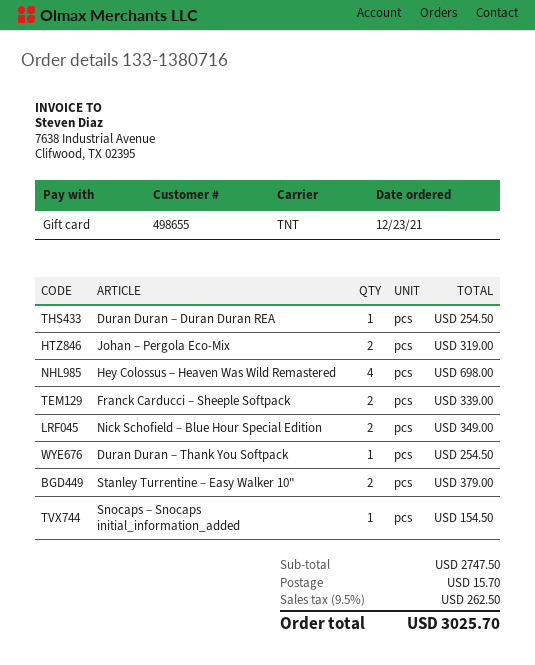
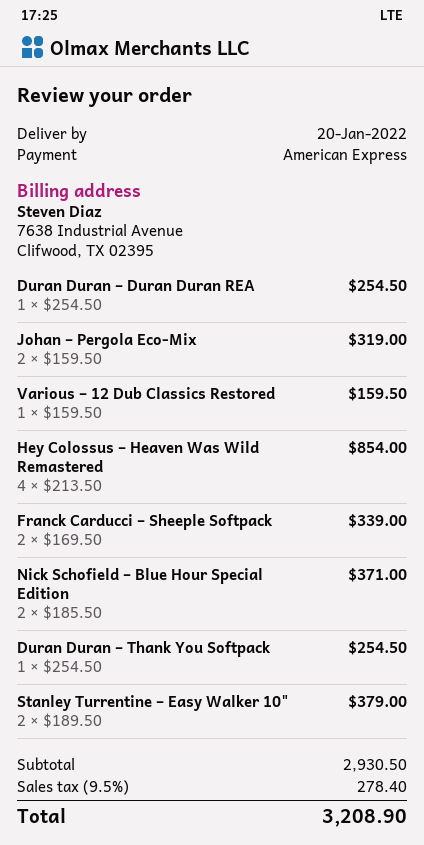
payment method: gift card -> American Express
Hey Colossus – Heaven Was Wild Remastered: 4 for 698.00 -> 4 for 854.00
Nick Schofield – Blue Hour Special Edition: 2 for 349.00 -> 2 for 371.00
Snocaps – Snocaps initial_information_added: 1 for 154.50 -> none
Various – 12 Dub Classics Restored: none -> 1 for 159.50
subtotal: 2747.50 -> 2930.50
shipping: 15.70 -> none
tax: 9.5% = 262.50 -> 9.5% = 278.40
total: 3025.70 -> 3208.90

